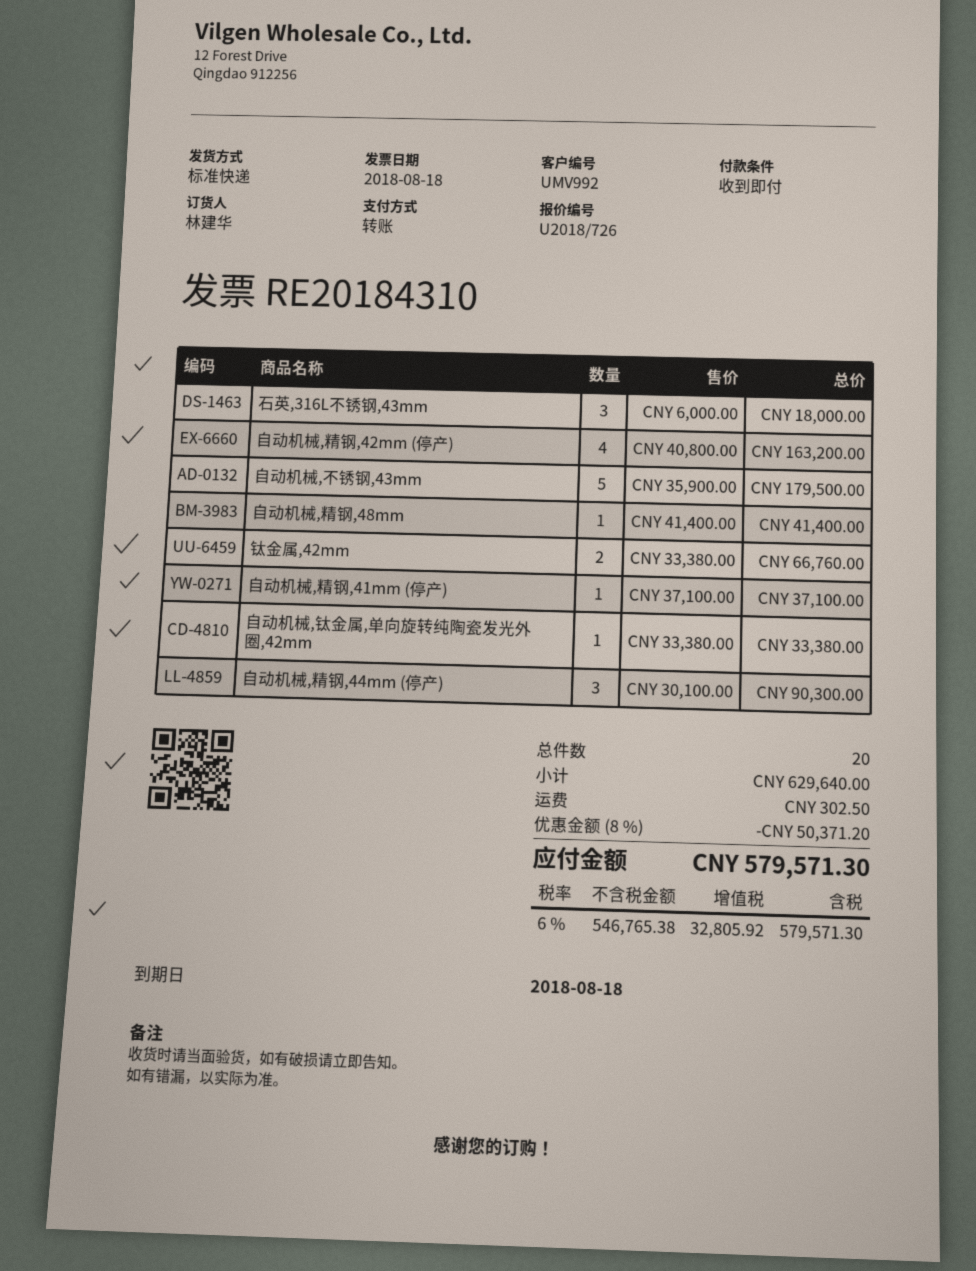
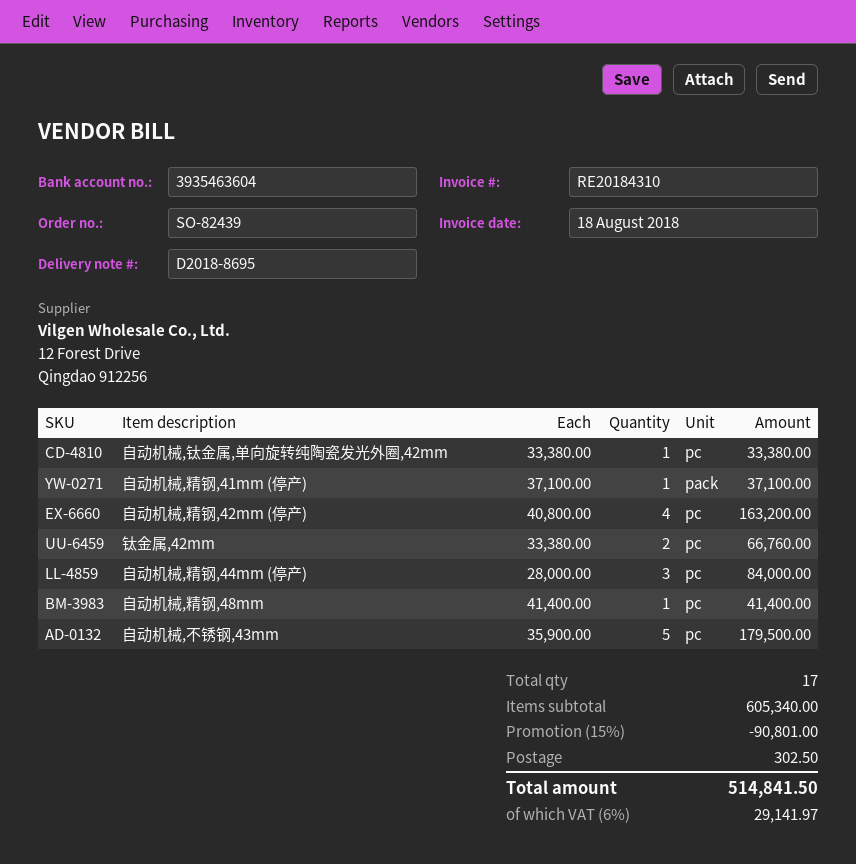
石英,316L不锈钢,43mm: 3 x 6000.00 = 18000.00 -> none
自动机械,精钢,44mm (停产): 3 x 30100.00 = 90300.00 -> 3 x 28000.00 = 84000.00
total quantity: 20 -> 17
subtotal: 629640.00 -> 605340.00
discount: 8% = 50371.20 -> 15% = 90801.00
tax: 6% = 32805.92 -> 6% = 29141.97
total: 579571.30 -> 514841.50

